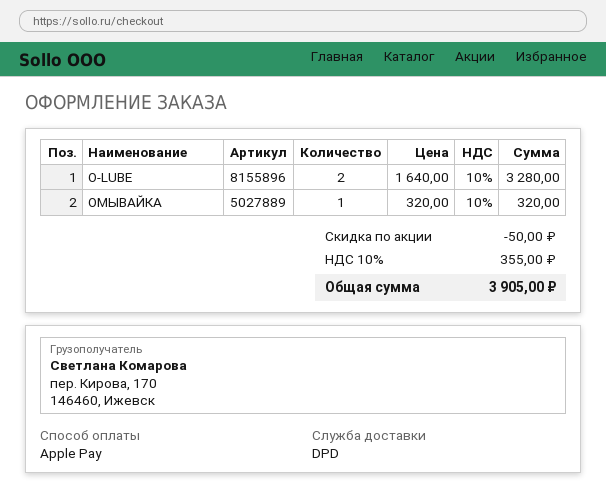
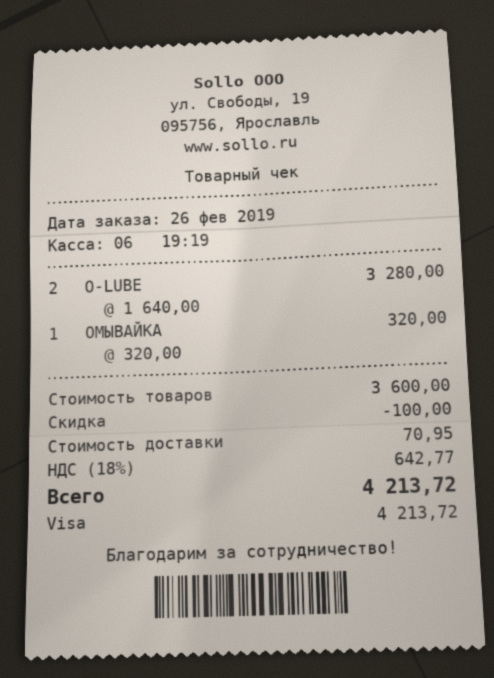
payment method: Apple Pay -> Visa
discount: 50.00 -> 100.00
shipping: none -> 70.95
tax: 10% = 355.00 -> 18% = 642.77
total: 3905.00 -> 4213.72

